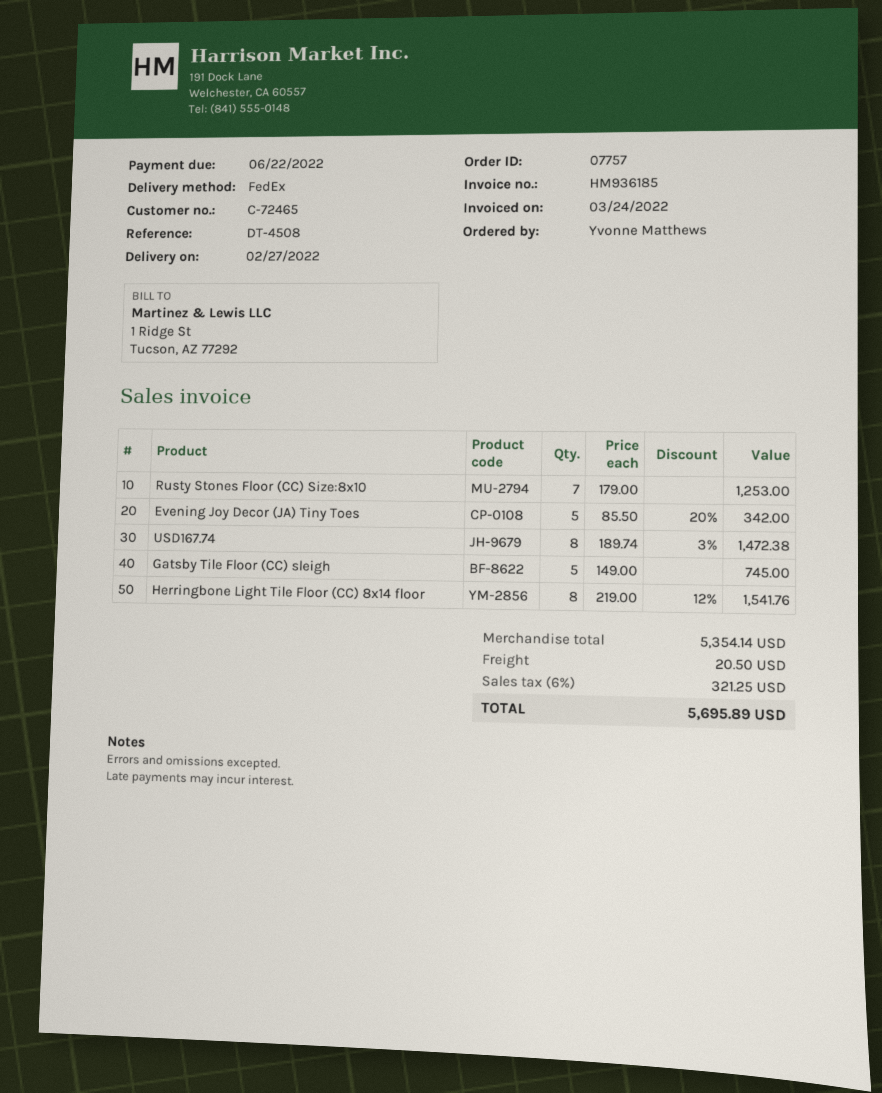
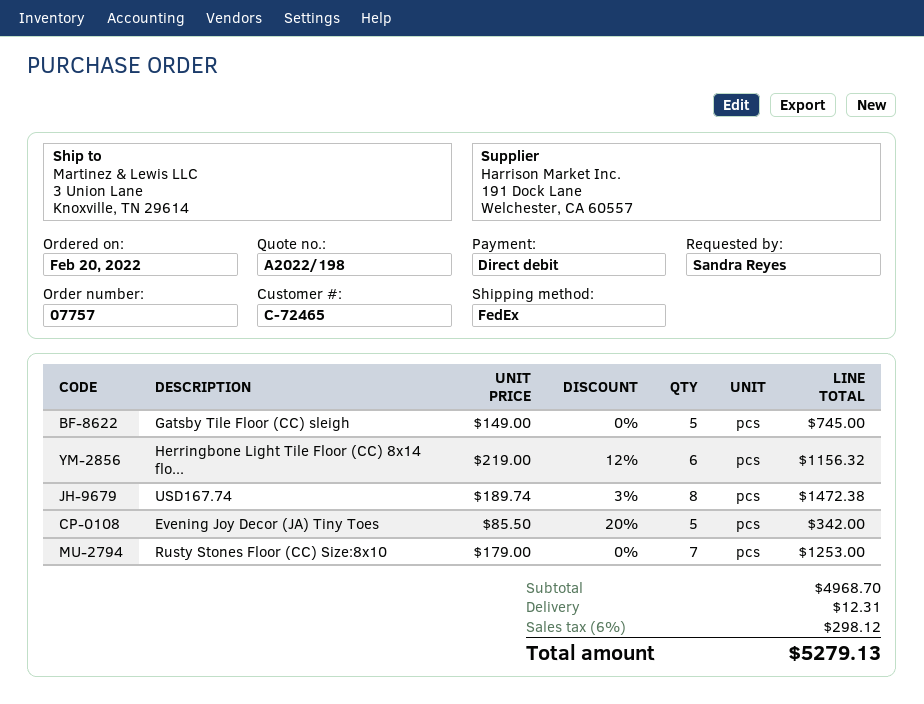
ordered by: Yvonne Matthews -> Sandra Reyes
Herringbone Light Tile Floor (CC) 8x14 floor: 8 x 219.00 - 12% = 1541.76 -> 6 x 219.00 - 12% = 1156.32
subtotal: 5354.14 -> 4968.70
shipping: 20.50 -> 12.31
tax: 6% = 321.25 -> 6% = 298.12
total: 5695.89 -> 5279.13

